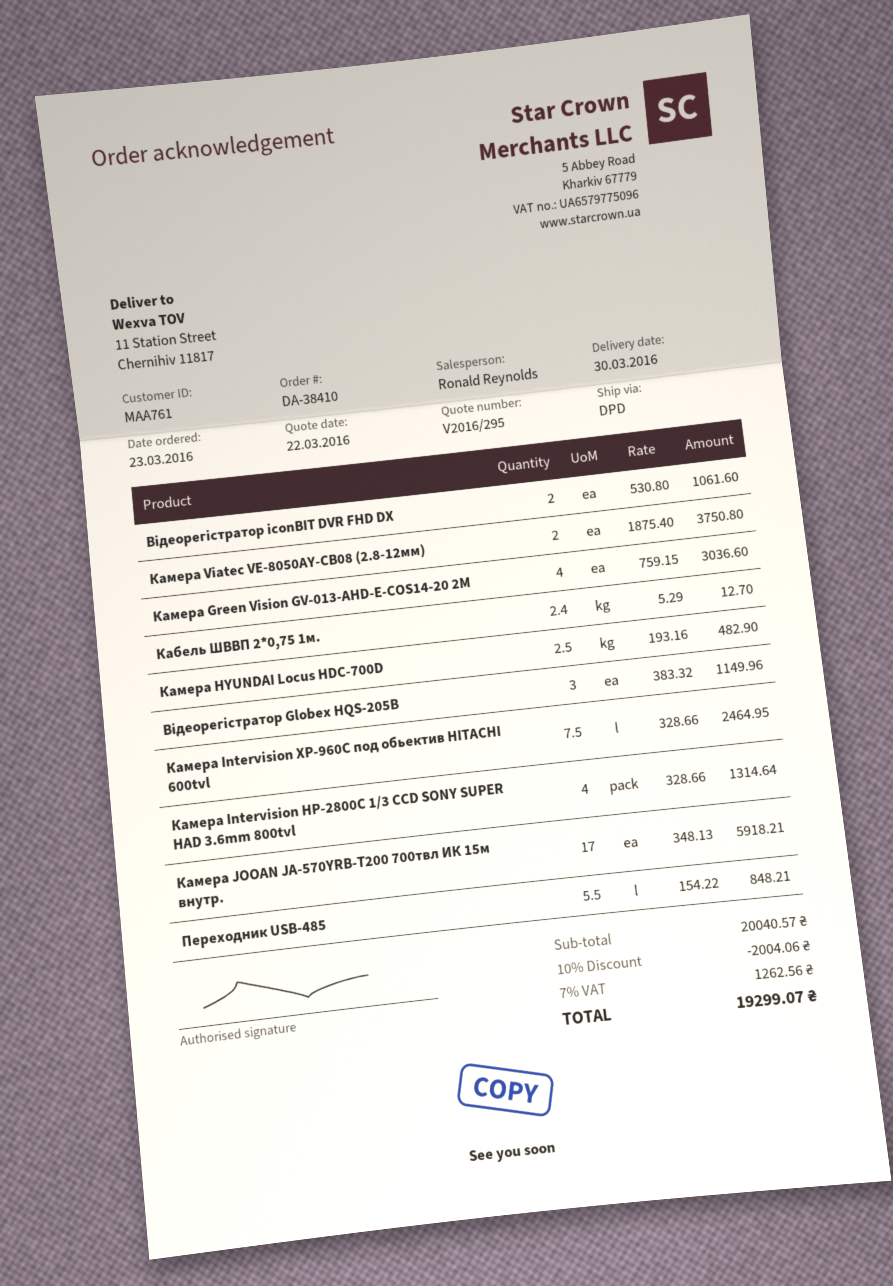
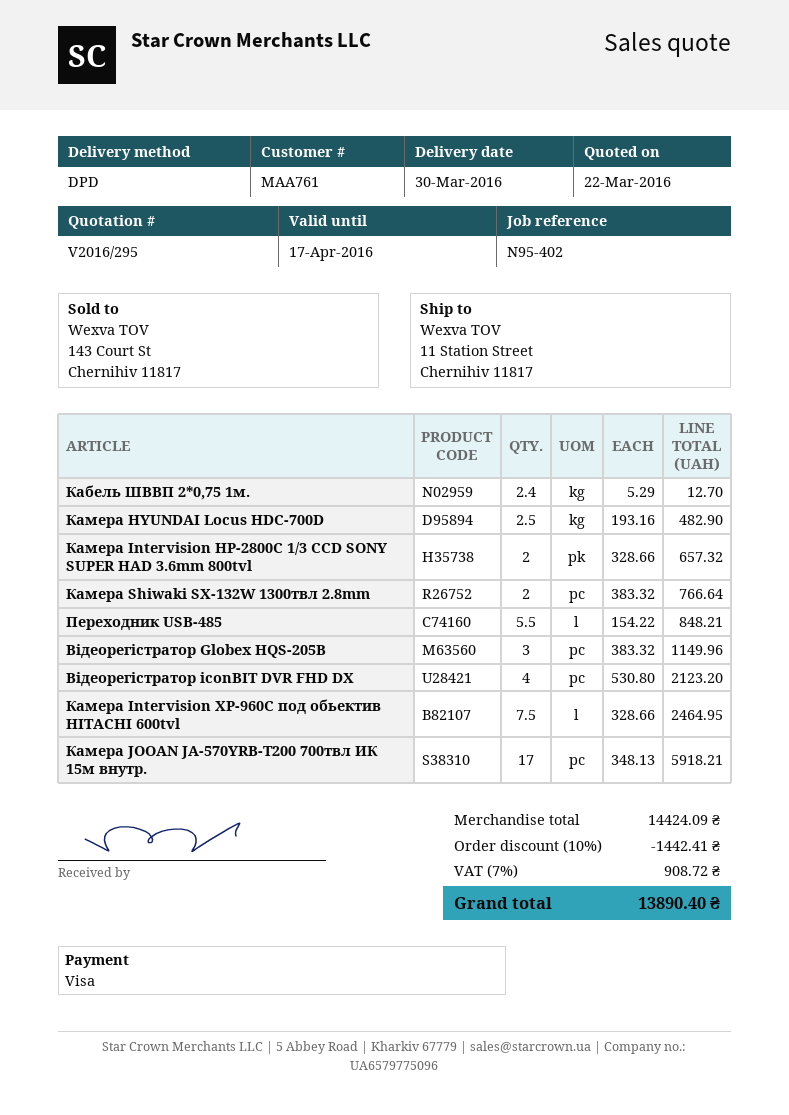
Відеорегістратор iconBIT DVR FHD DX: 2 x 530.80 = 1061.60 -> 4 x 530.80 = 2123.20
Камера Viatec VE-8050AY-CB08 (2.8-12мм): 2 x 1875.40 = 3750.80 -> none
Камера Green Vision GV-013-AHD-E-COS14-20 2M: 4 x 759.15 = 3036.60 -> none
Камера Intervision HP-2800C 1/3 CCD SONY SUPER HAD 3.6mm 800tvl: 4 x 328.66 = 1314.64 -> 2 x 328.66 = 657.32
Камера Shiwaki SX-132W 1300твл 2.8mm: none -> 2 x 383.32 = 766.64
subtotal: 20040.57 -> 14424.09
discount: 10% = 2004.06 -> 10% = 1442.41
tax: 7% = 1262.56 -> 7% = 908.72
total: 19299.07 -> 13890.40

